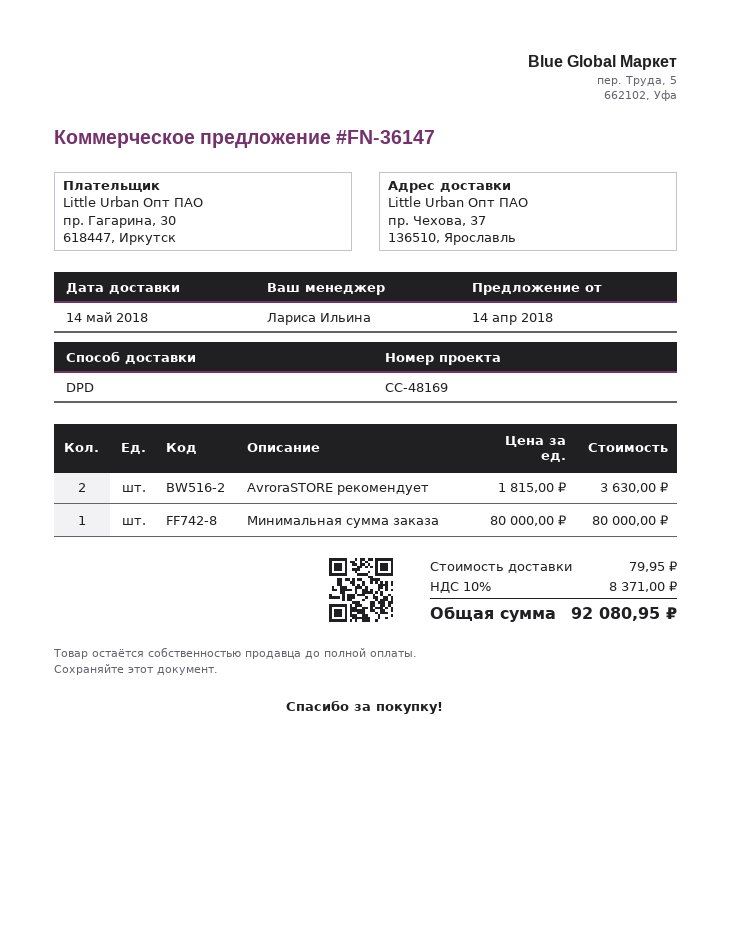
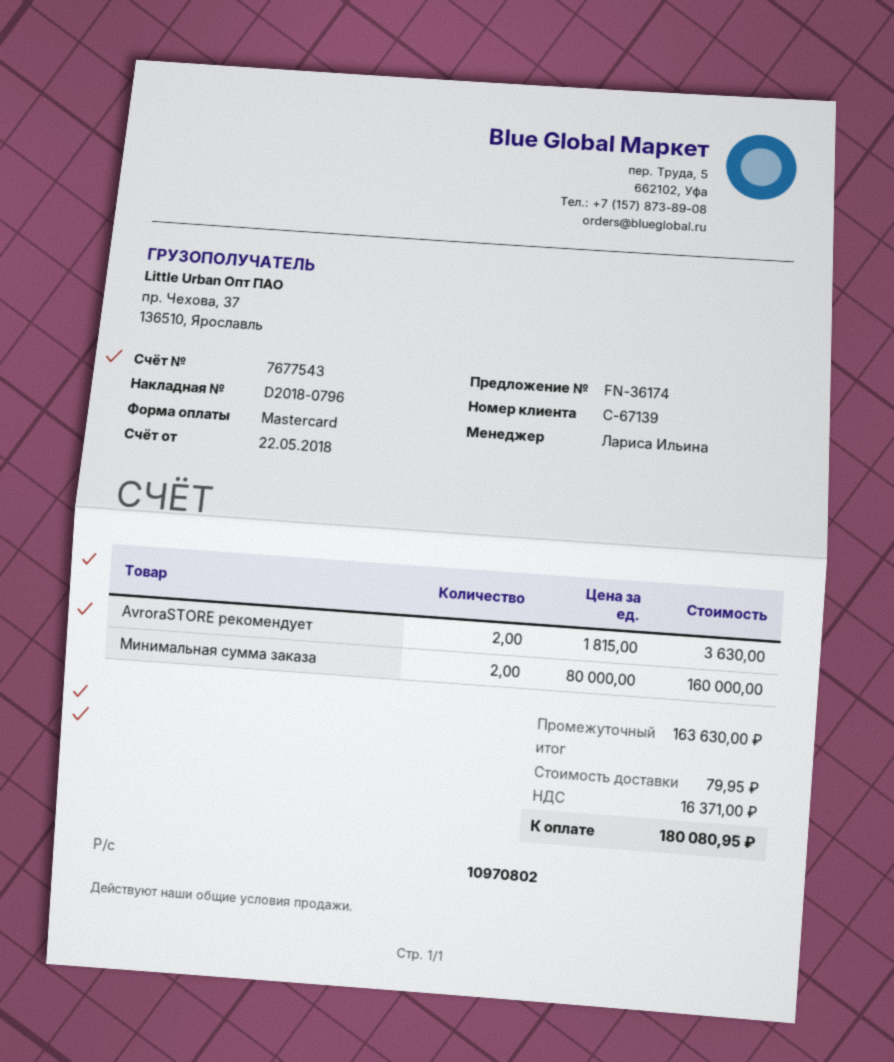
quote number: FN-36147 -> FN-36174
Минимальная сумма заказа: 1 x 80000.00 = 80000.00 -> 2 x 80000.00 = 160000.00
tax: 8371.00 -> 16371.00
total: 92080.95 -> 180080.95

